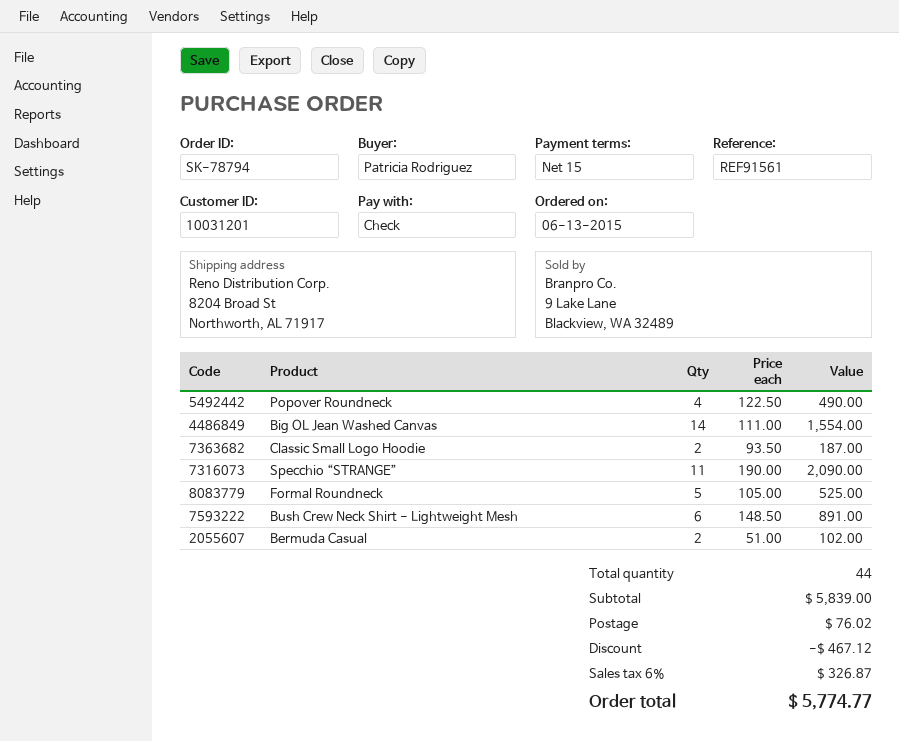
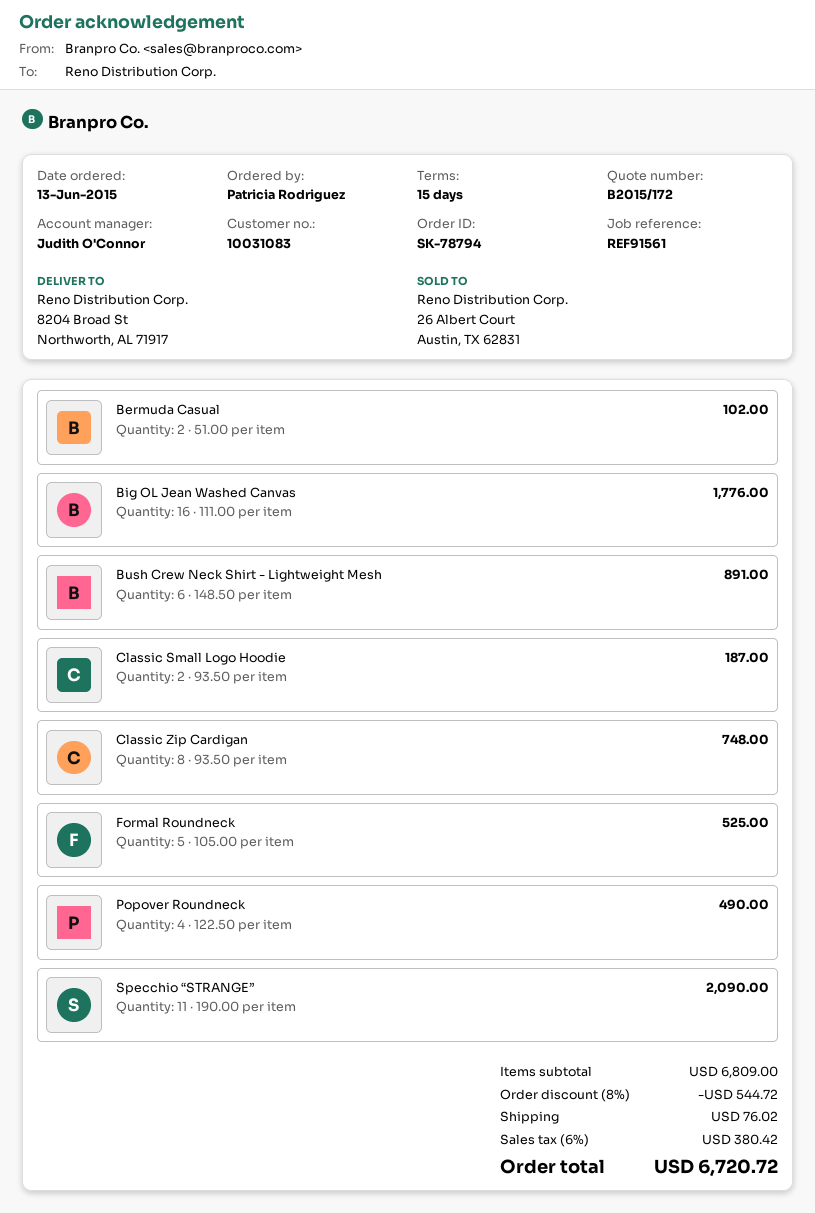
customer number: 10031201 -> 10031083
Big OL Jean Washed Canvas: 14 x 111.00 = 1554.00 -> 16 x 111.00 = 1776.00
Classic Zip Cardigan: none -> 8 x 93.50 = 748.00
subtotal: 5839.00 -> 6809.00
discount: 467.12 -> 544.72
tax: 6% = 326.87 -> 6% = 380.42
total: 5774.77 -> 6720.72

